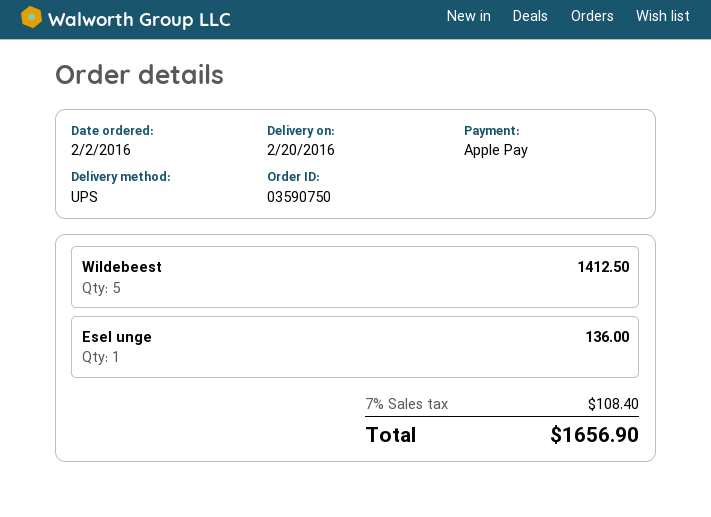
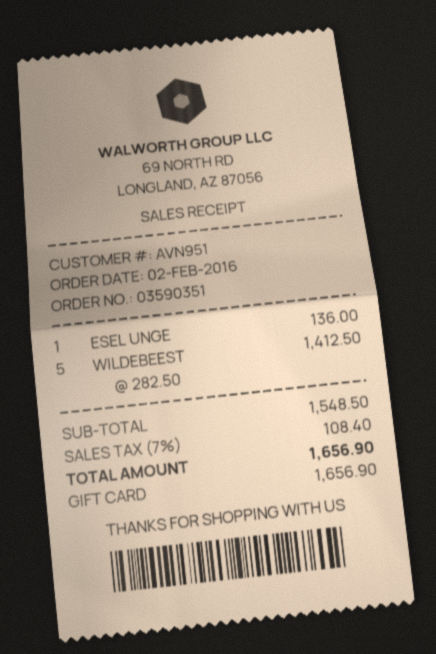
order number: 03590750 -> 03590351
payment method: Apple Pay -> gift card

